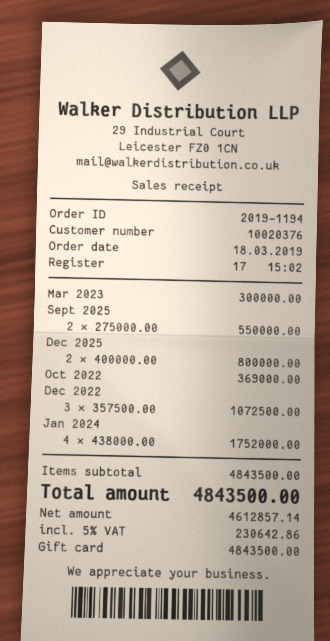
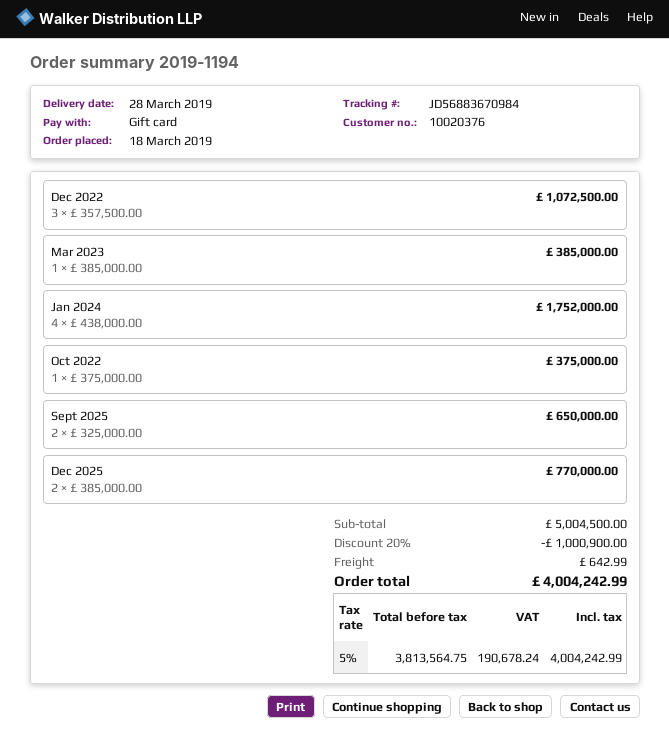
Mar 2023: 1 x 300000.00 = 300000.00 -> 1 x 385000.00 = 385000.00
Sept 2025: 2 x 275000.00 = 550000.00 -> 2 x 325000.00 = 650000.00
Dec 2025: 2 x 400000.00 = 800000.00 -> 2 x 385000.00 = 770000.00
Oct 2022: 1 x 369000.00 = 369000.00 -> 1 x 375000.00 = 375000.00
subtotal: 4843500.00 -> 5004500.00
discount: none -> 20% = 1000900.00
shipping: none -> 642.99
net: 4612857.14 -> 3813564.75
tax: 5% = 230642.86 -> 5% = 190678.24
total: 4843500.00 -> 4004242.99

